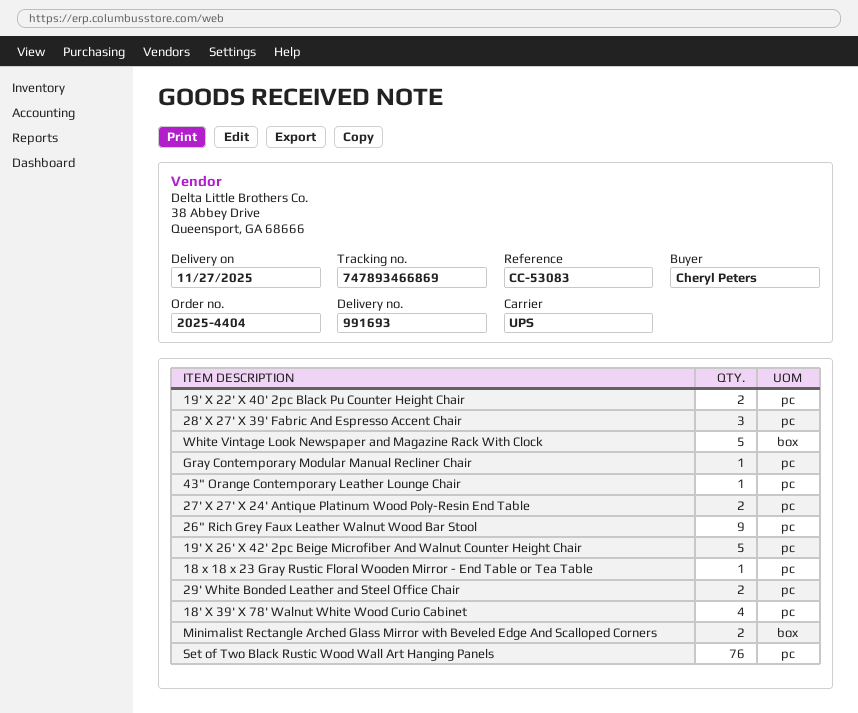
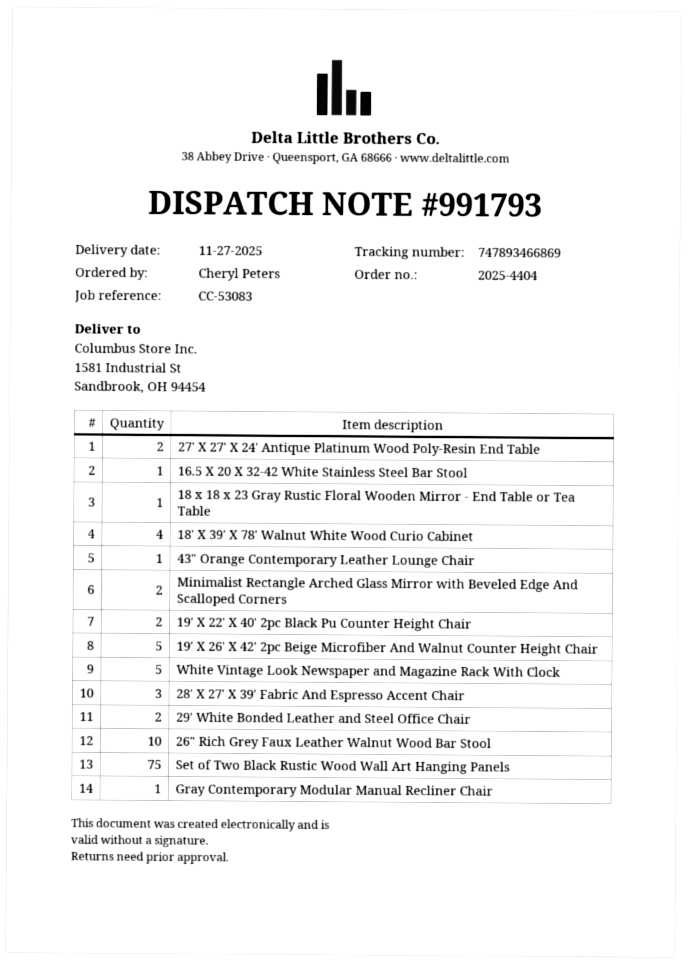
delivery note number: 991693 -> 991793
26" Rich Grey Faux Leather Walnut Wood Bar Stool: 9 -> 10
Set of Two Black Rustic Wood Wall Art Hanging Panels: 76 -> 75
16.5 X 20 X 32-42 White Stainless Steel Bar Stool: none -> 1

